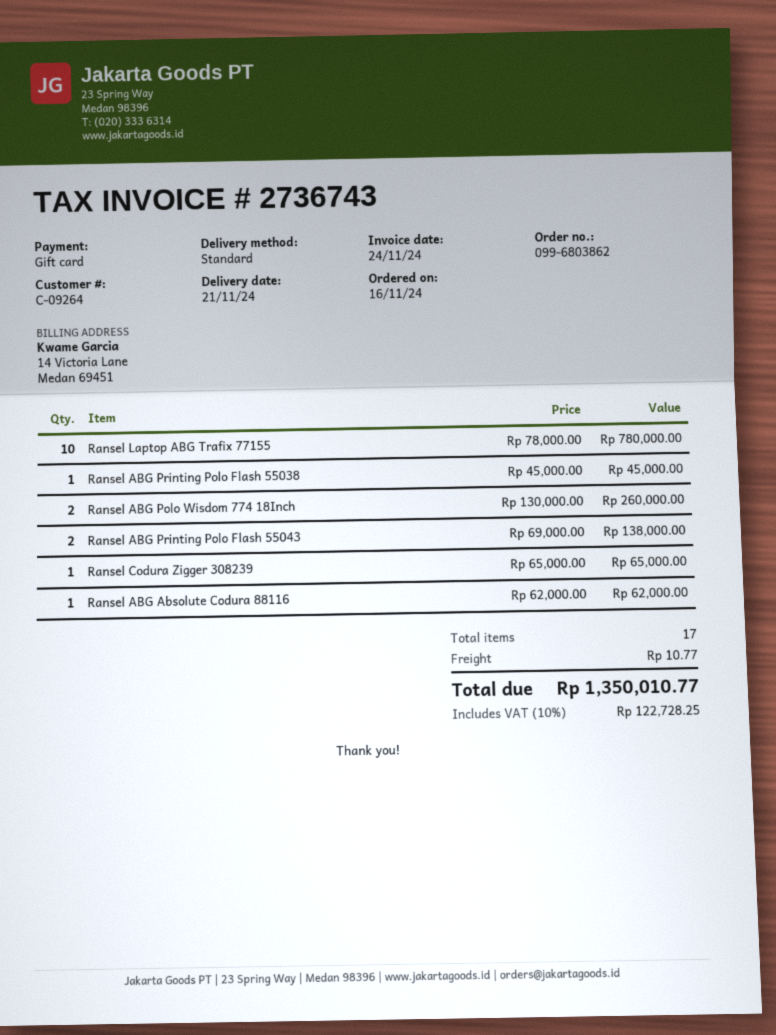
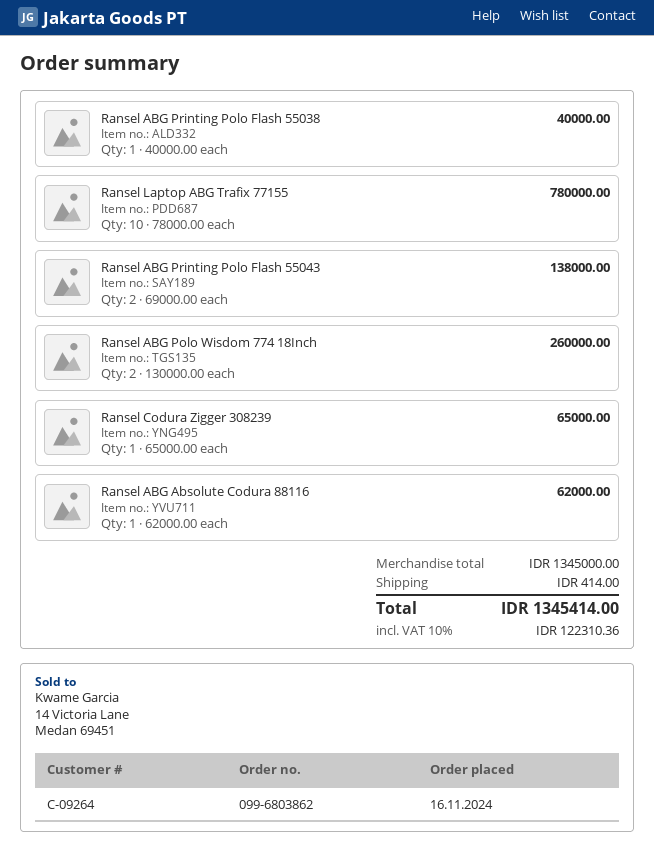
Ransel ABG Printing Polo Flash 55038: 1 x 45000.00 = 45000.00 -> 1 x 40000.00 = 40000.00
shipping: 10.77 -> 414.00
tax: 10% = 122728.25 -> 10% = 122310.36
total: 1350010.77 -> 1345414.00

